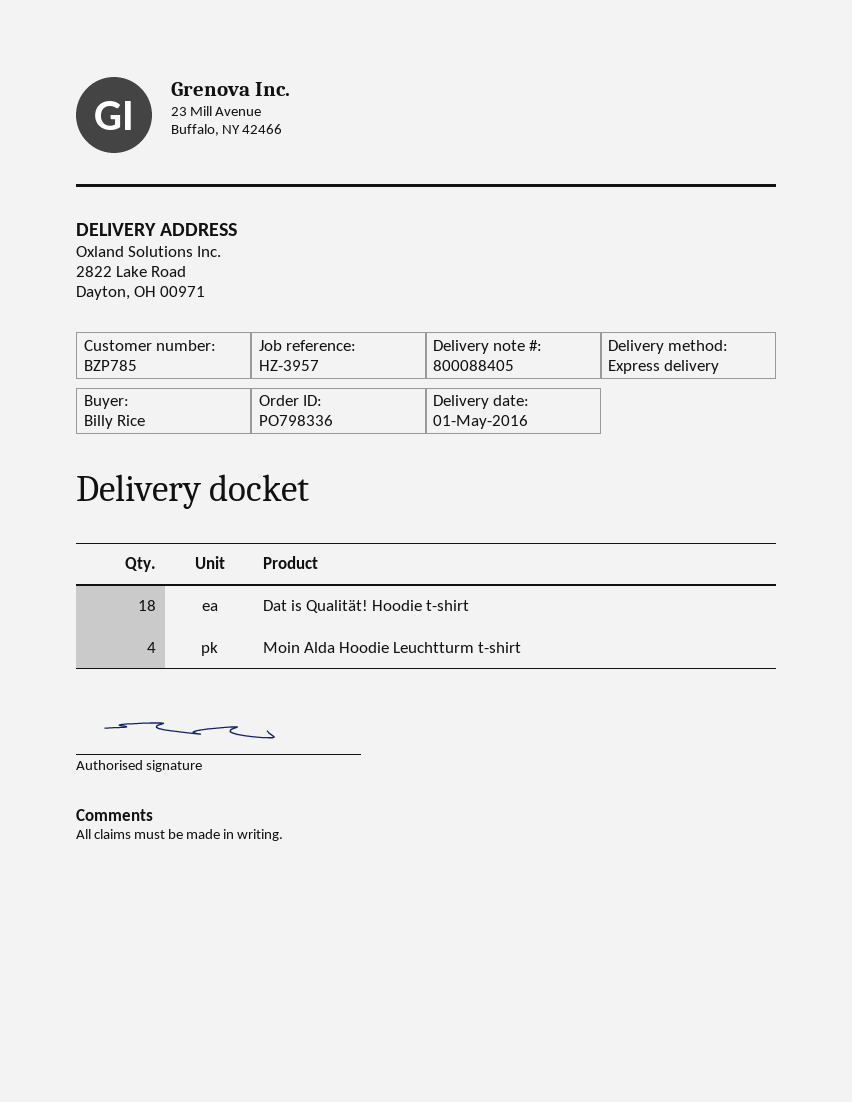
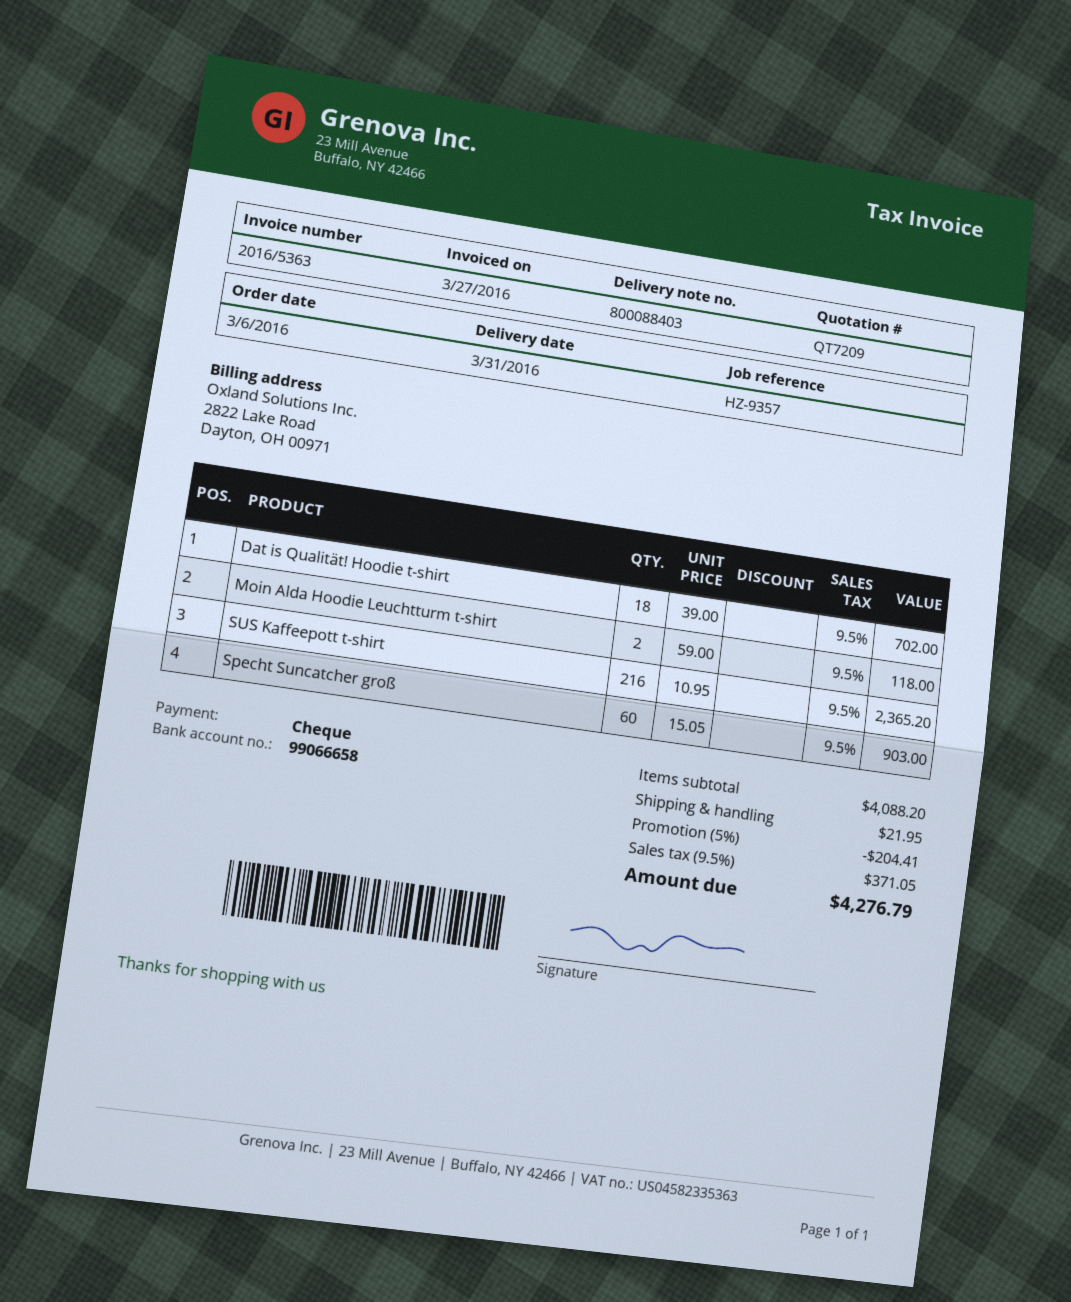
delivery note number: 800088405 -> 800088403
delivery date: 2016-05-01 -> 2016-03-31
reference: HZ-3957 -> HZ-9357
Moin Alda Hoodie Leuchtturm t-shirt: 4 -> 2
SUS Kaffeepott t-shirt: none -> 216
Specht Suncatcher groß: none -> 60

